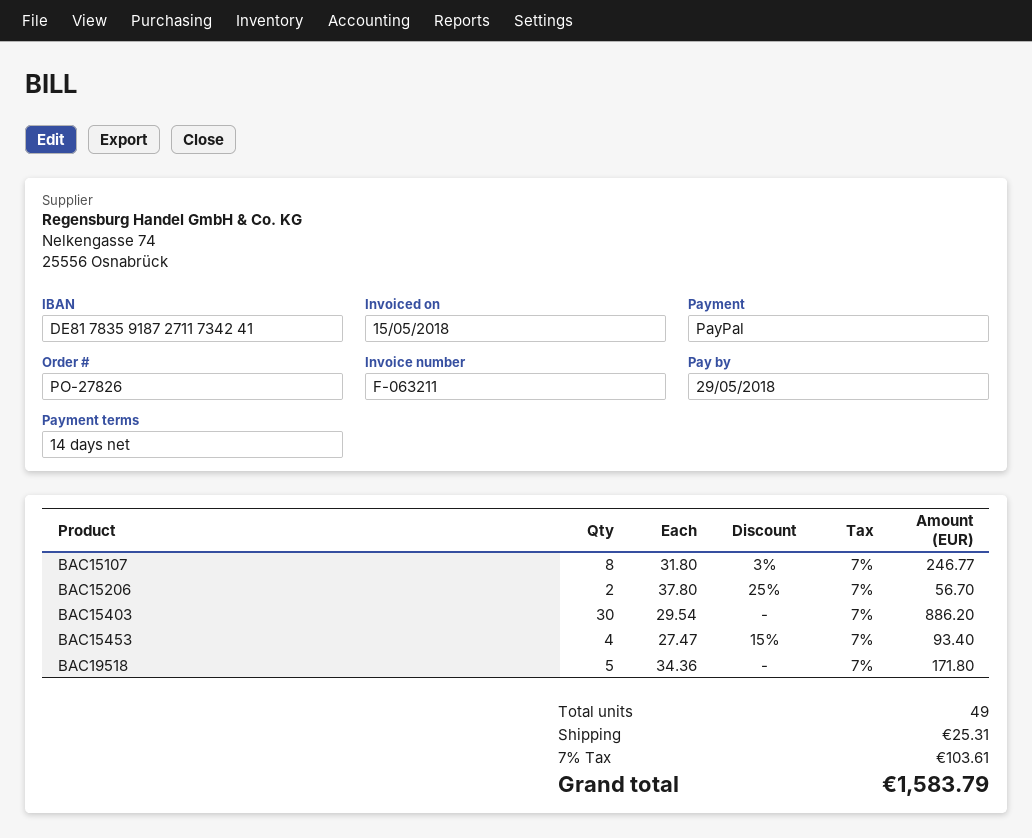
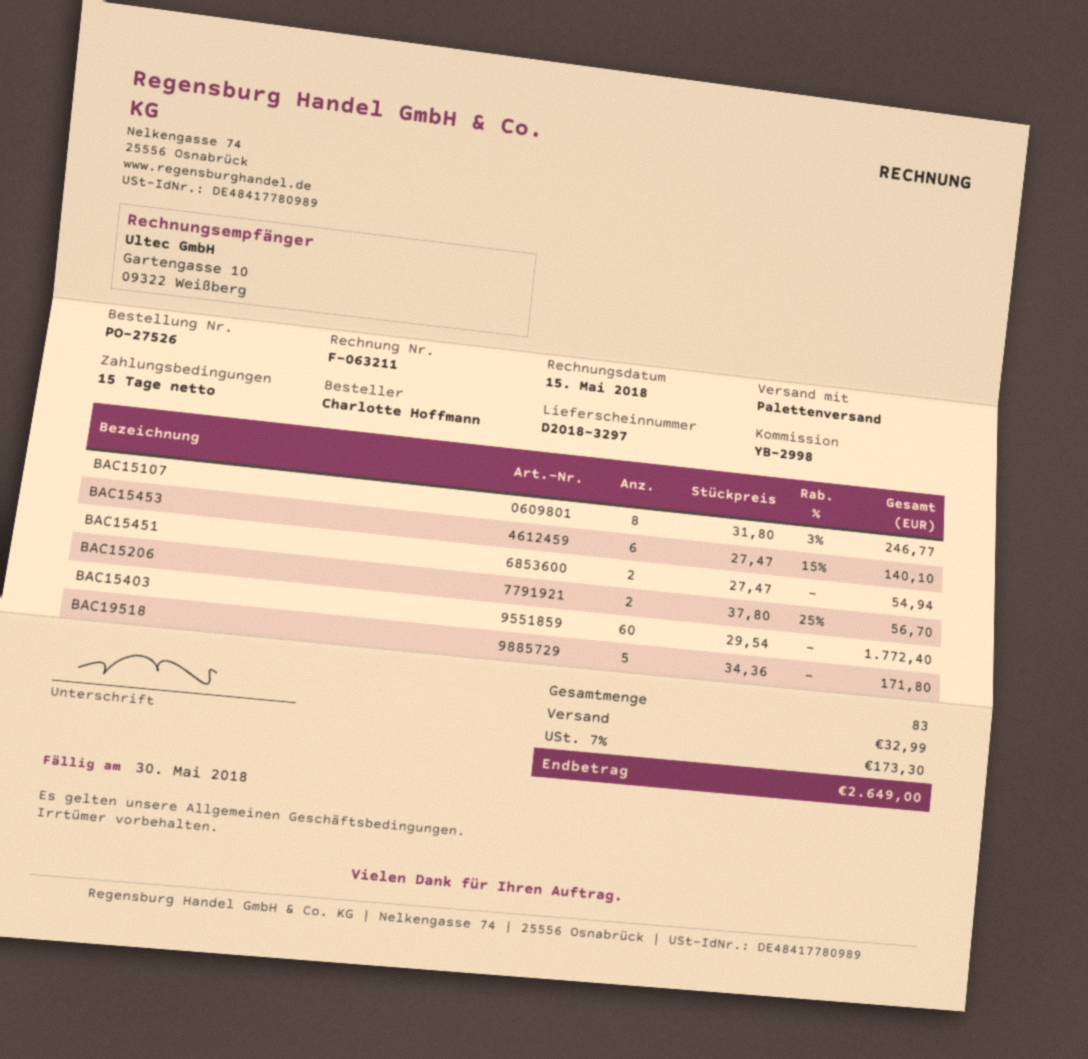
order number: PO-27826 -> PO-27526
payment terms: 14 days -> 15 days
due date: 2018-05-29 -> 2018-05-30
BAC15403: 30 x 29.54 = 886.20 -> 60 x 29.54 = 1772.40
BAC15453: 4 x 27.47 - 15% = 93.40 -> 6 x 27.47 - 15% = 140.10
BAC15451: none -> 2 x 27.47 = 54.94
total quantity: 49 -> 83
shipping: 25.31 -> 32.99
tax: 7% = 103.61 -> 7% = 173.30
total: 1583.79 -> 2649.00

